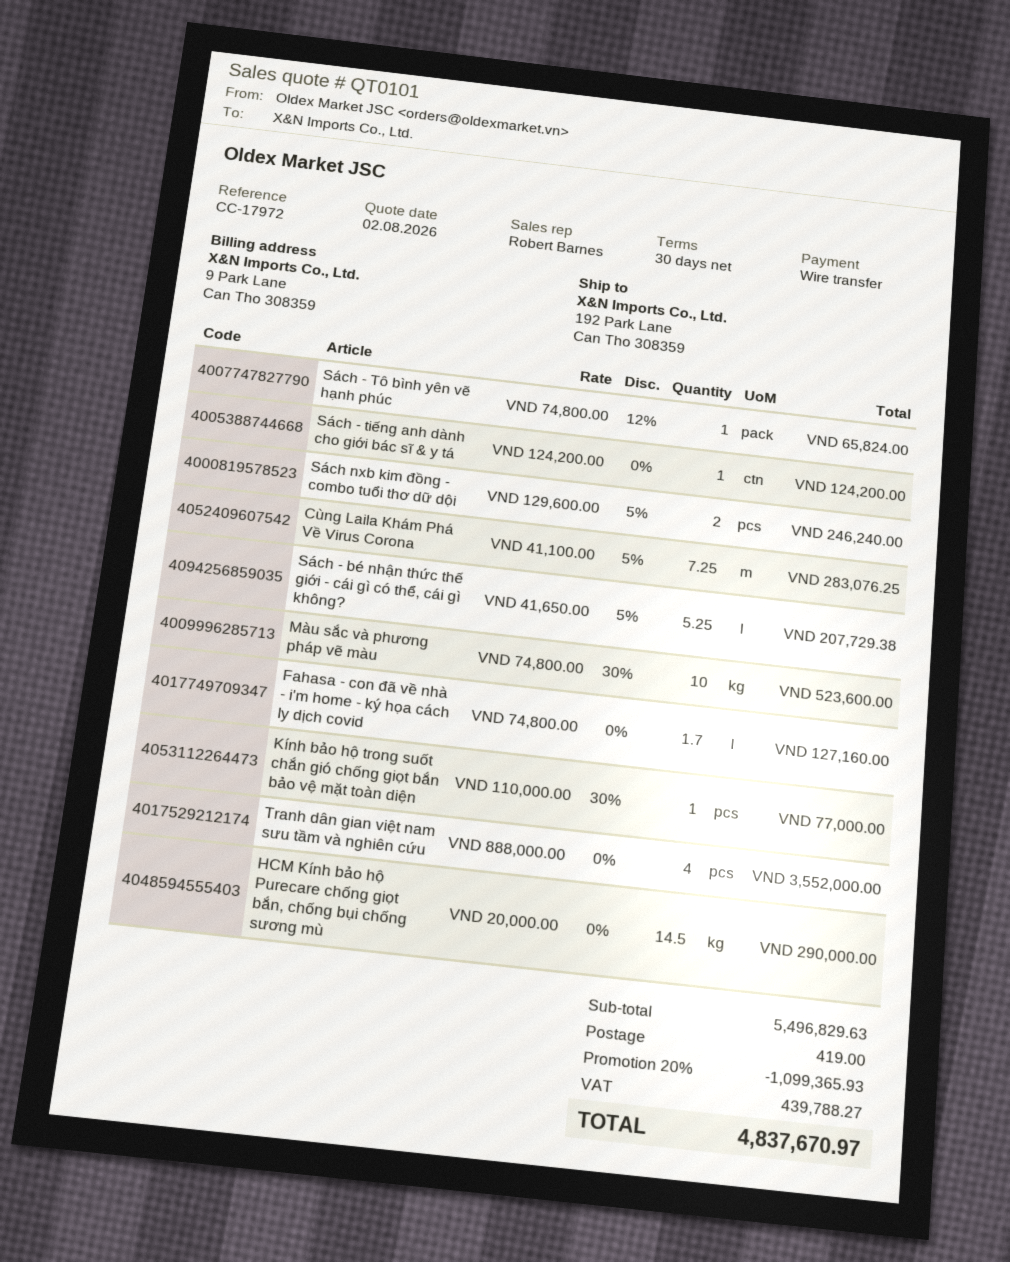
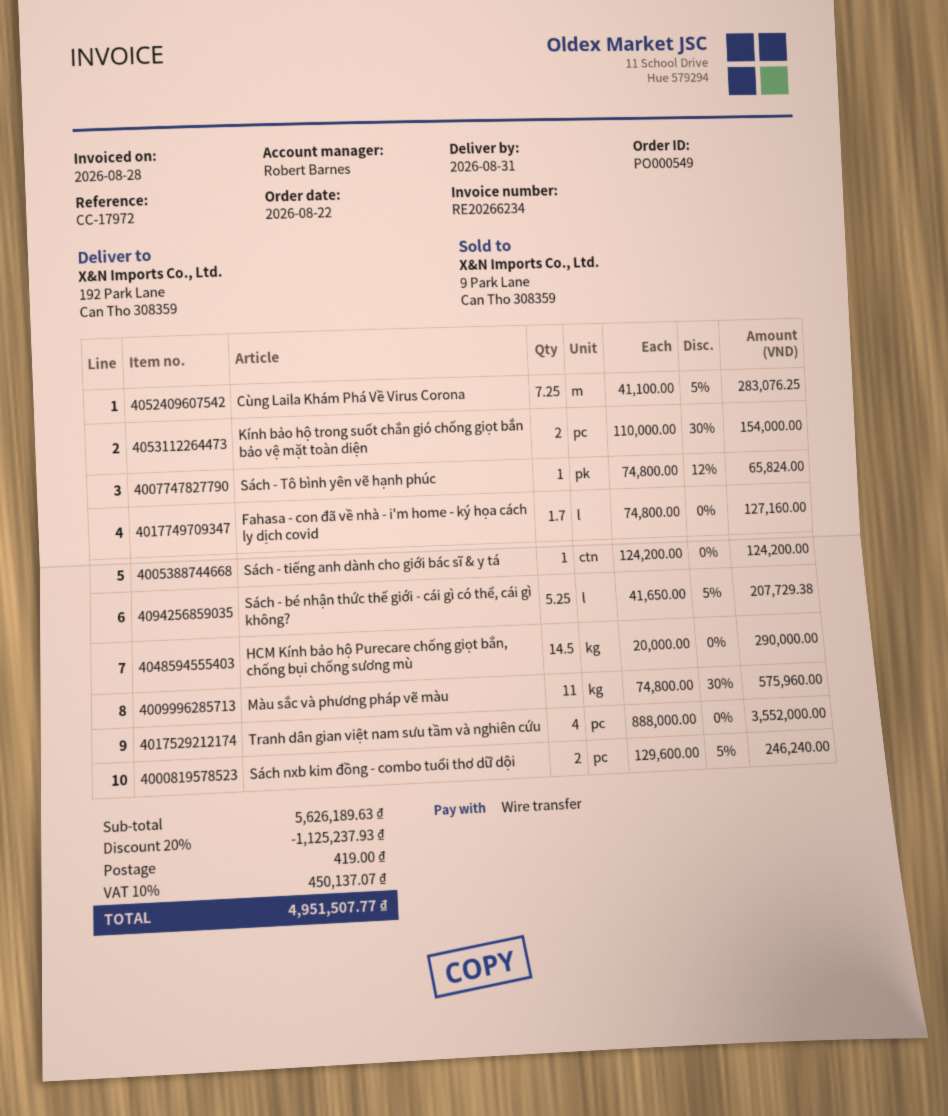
Màu sắc và phương pháp vẽ màu: 10 x 74800.00 - 30% = 523600.00 -> 11 x 74800.00 - 30% = 575960.00
Kính bảo hộ trong suốt chắn gió chống giọt bắn bảo vệ mặt toàn diện: 1 x 110000.00 - 30% = 77000.00 -> 2 x 110000.00 - 30% = 154000.00
subtotal: 5496829.63 -> 5626189.63
discount: 20% = 1099365.93 -> 20% = 1125237.93
tax: 439788.27 -> 450137.07
total: 4837670.97 -> 4951507.77

